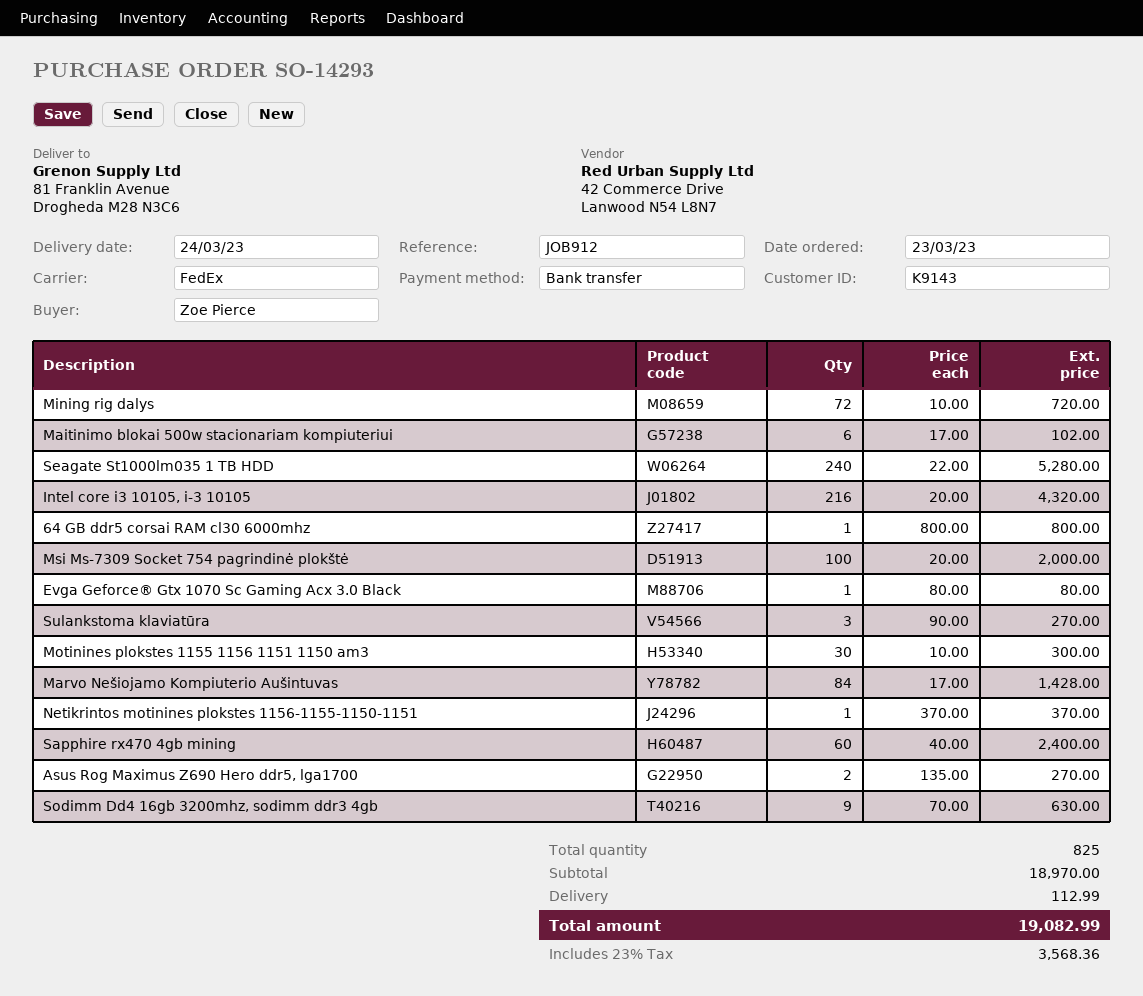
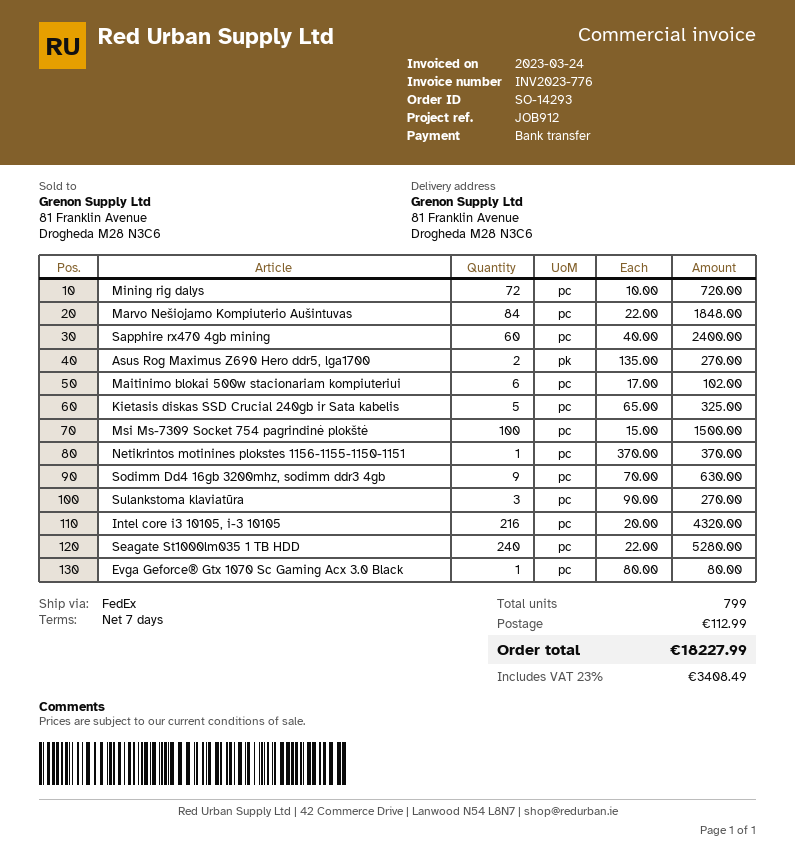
64 GB ddr5 corsai RAM cl30 6000mhz: 1 x 800.00 = 800.00 -> none
Msi Ms-7309 Socket 754 pagrindinė plokštė: 100 x 20.00 = 2000.00 -> 100 x 15.00 = 1500.00
Motinines plokstes 1155 1156 1151 1150 am3: 30 x 10.00 = 300.00 -> none
Marvo Nešiojamo Kompiuterio Aušintuvas: 84 x 17.00 = 1428.00 -> 84 x 22.00 = 1848.00
Kietasis diskas SSD Crucial 240gb ir Sata kabelis: none -> 5 x 65.00 = 325.00
total quantity: 825 -> 799
tax: 23% = 3568.36 -> 23% = 3408.49
total: 19082.99 -> 18227.99

